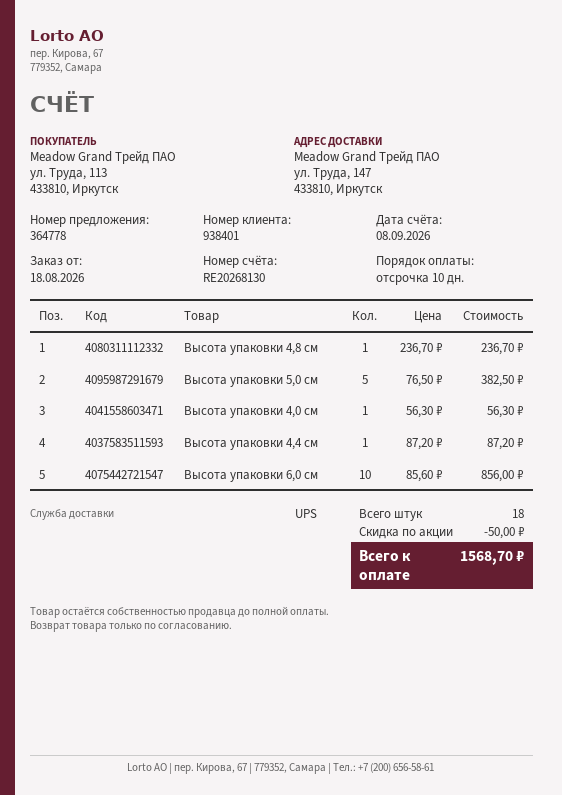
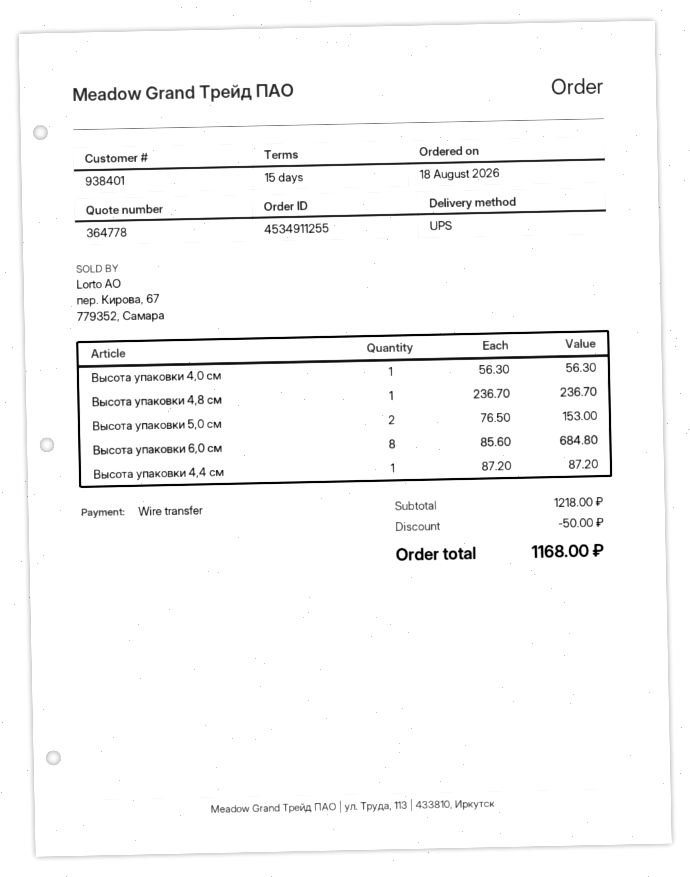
payment terms: 10 days -> 15 days
Высота упаковки 5,0 см: 5 x 76.50 = 382.50 -> 2 x 76.50 = 153.00
Высота упаковки 6,0 см: 10 x 85.60 = 856.00 -> 8 x 85.60 = 684.80
total: 1568.70 -> 1168.00

